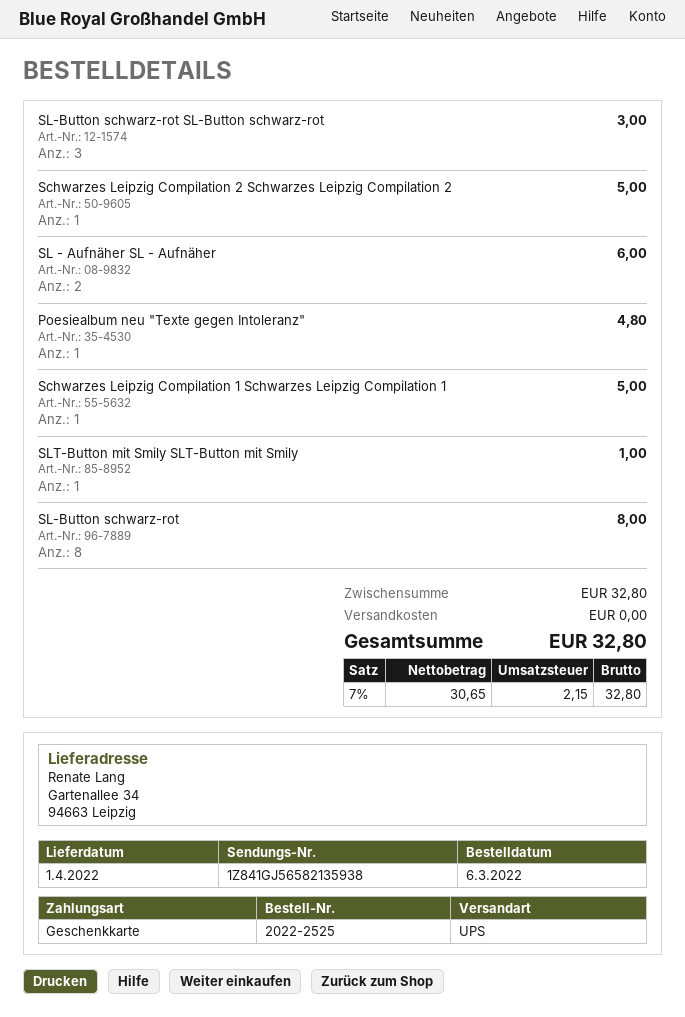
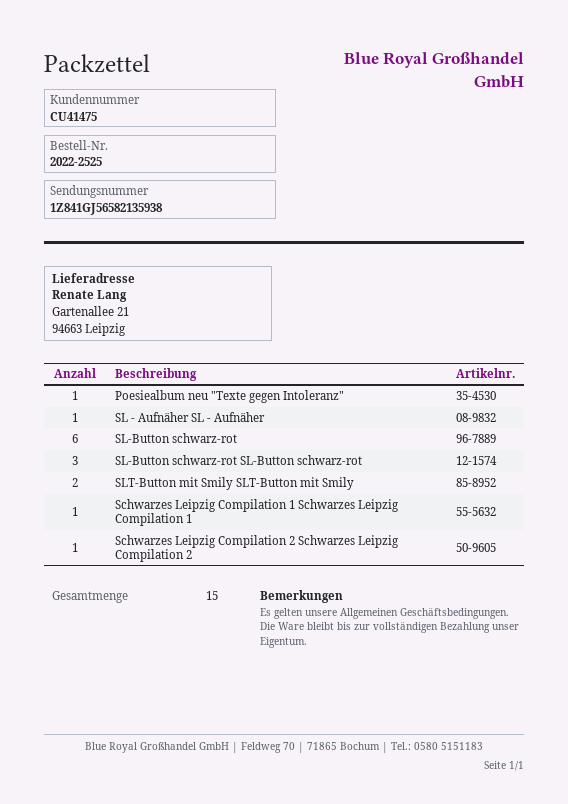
ship to: Gartenallee 34, 94663 Leipzig -> Gartenallee 21, 94663 Leipzig
SL - Aufnäher SL - Aufnäher: 2 -> 1
SLT-Button mit Smily SLT-Button mit Smily: 1 -> 2
SL-Button schwarz-rot: 8 -> 6

